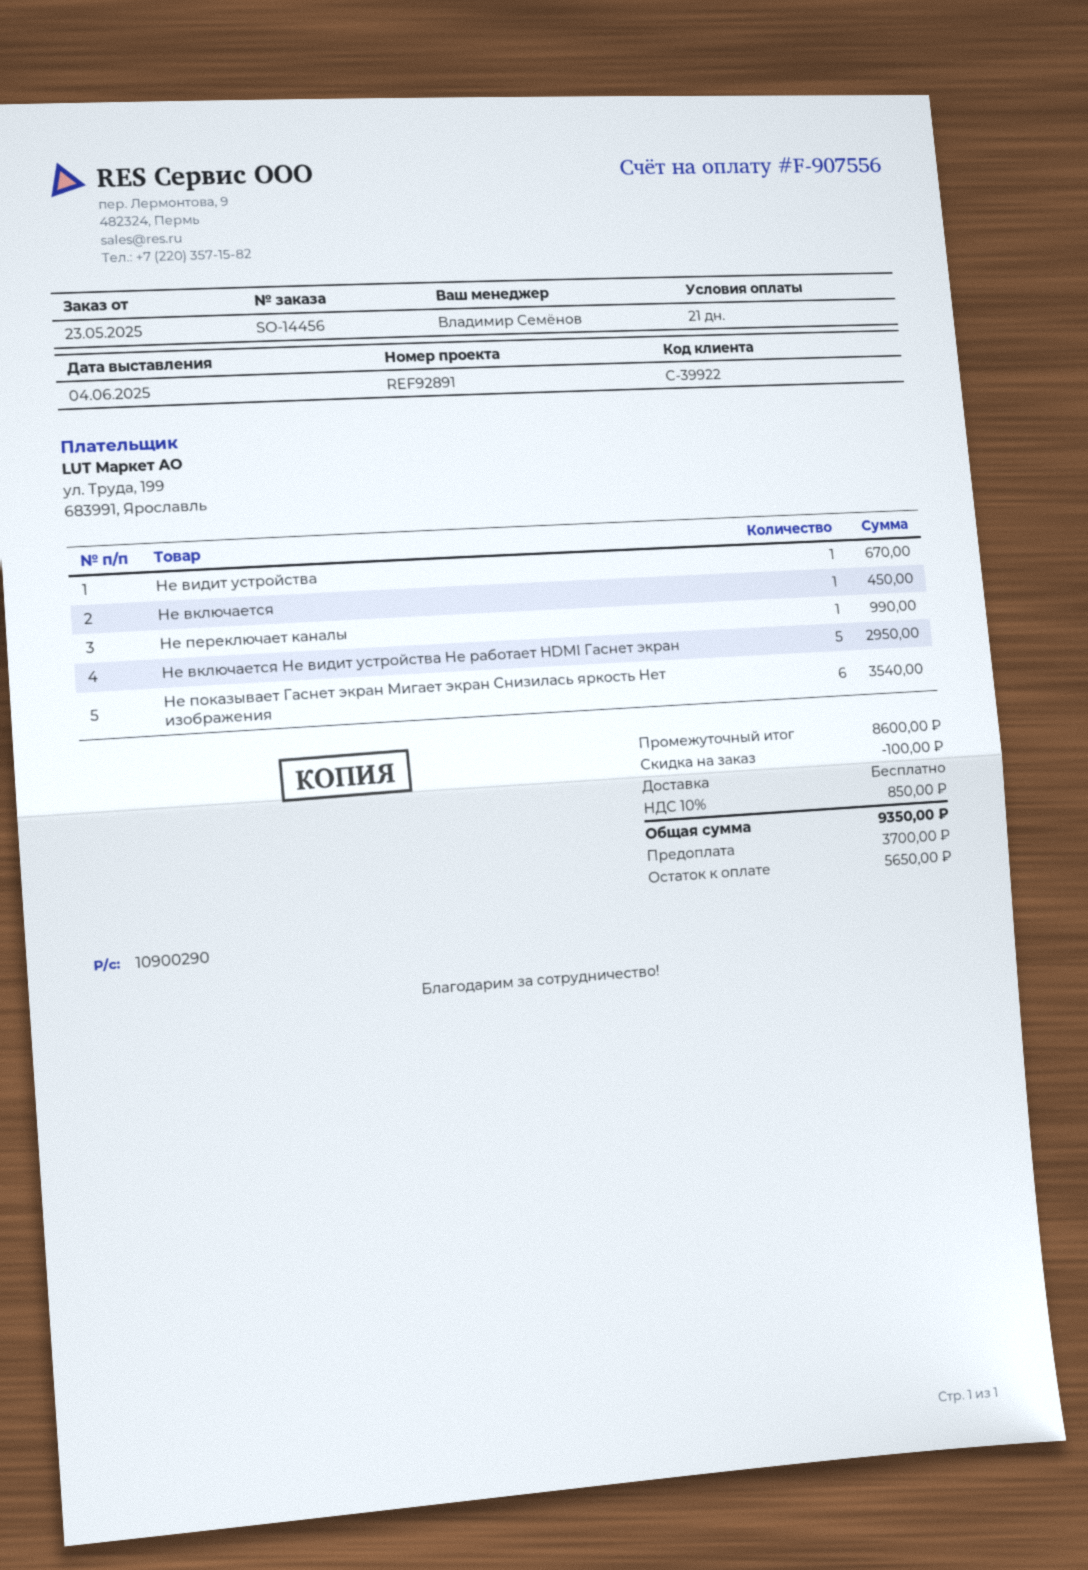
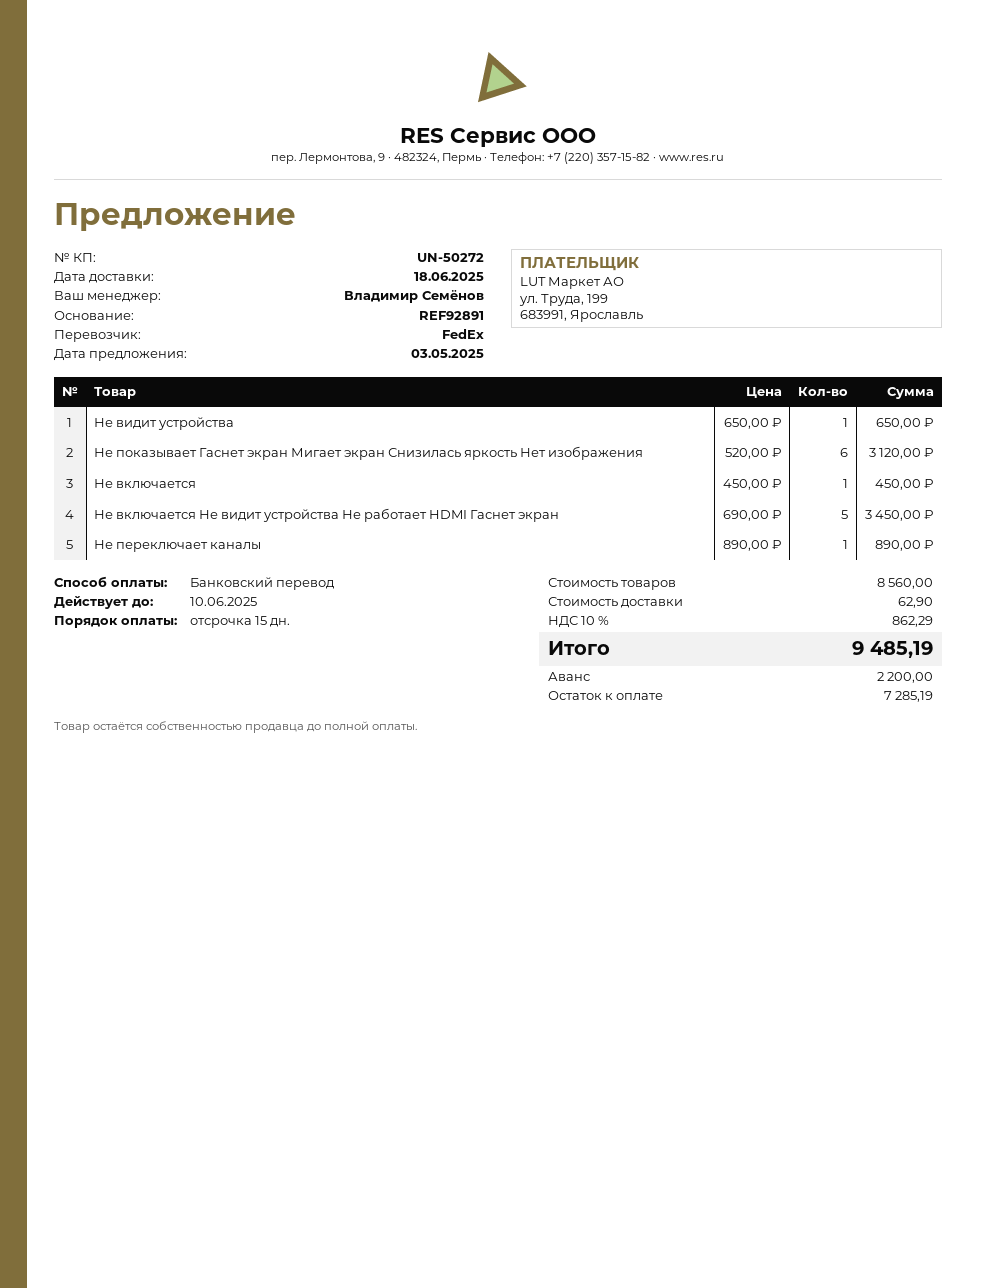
payment terms: 21 days -> 15 days
Не видит устройства: 1 for 670.00 -> 1 for 650.00
Не переключает каналы: 1 for 990.00 -> 1 for 890.00
Не включается Не видит устройства Не работает HDMI Гаснет экран: 5 for 2950.00 -> 5 for 3450.00
Не показывает Гаснет экран Мигает экран Снизилась яркость Нет изображения: 6 for 3540.00 -> 6 for 3120.00
subtotal: 8600.00 -> 8560.00
discount: 100.00 -> none
shipping: 0.00 -> 62.90
tax: 10% = 850.00 -> 10% = 862.29
total: 9350.00 -> 9485.19
deposit: 3700.00 -> 2200.00
balance: 5650.00 -> 7285.19

